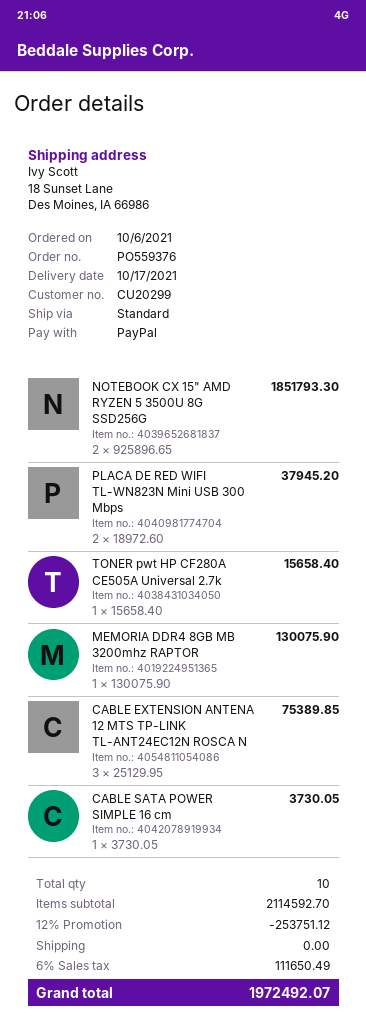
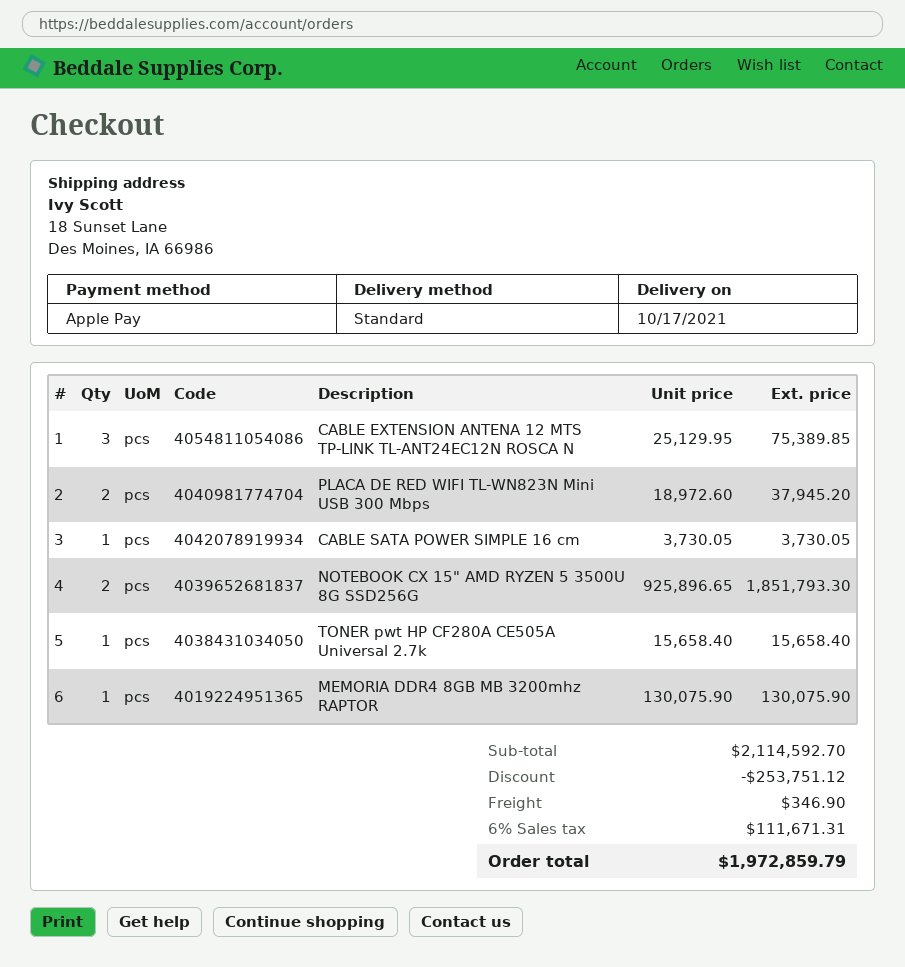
payment method: PayPal -> Apple Pay
shipping: 0.00 -> 346.90
tax: 6% = 111650.49 -> 6% = 111671.31
total: 1972492.07 -> 1972859.79

